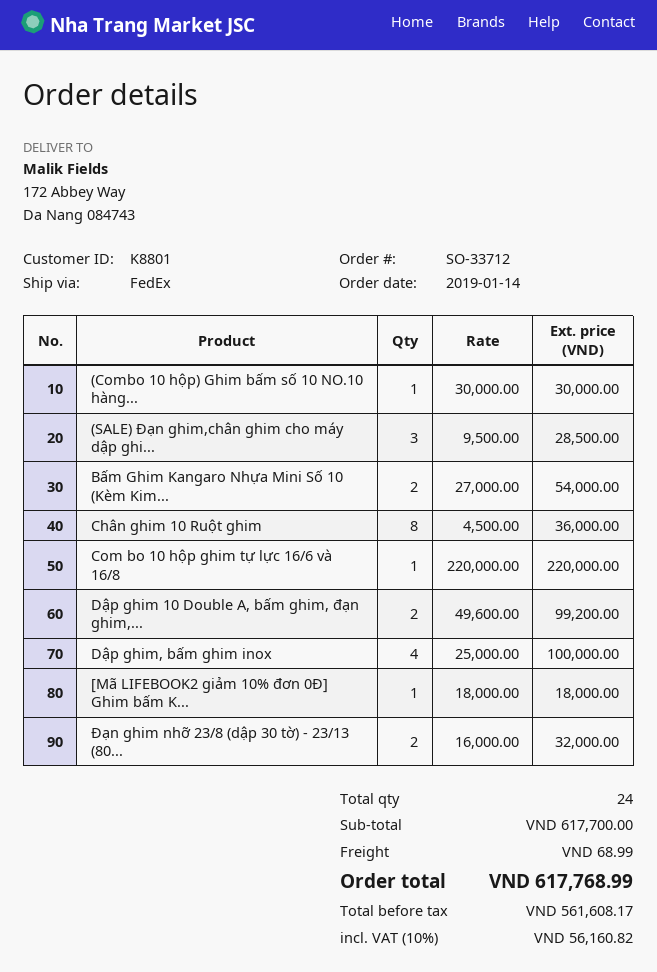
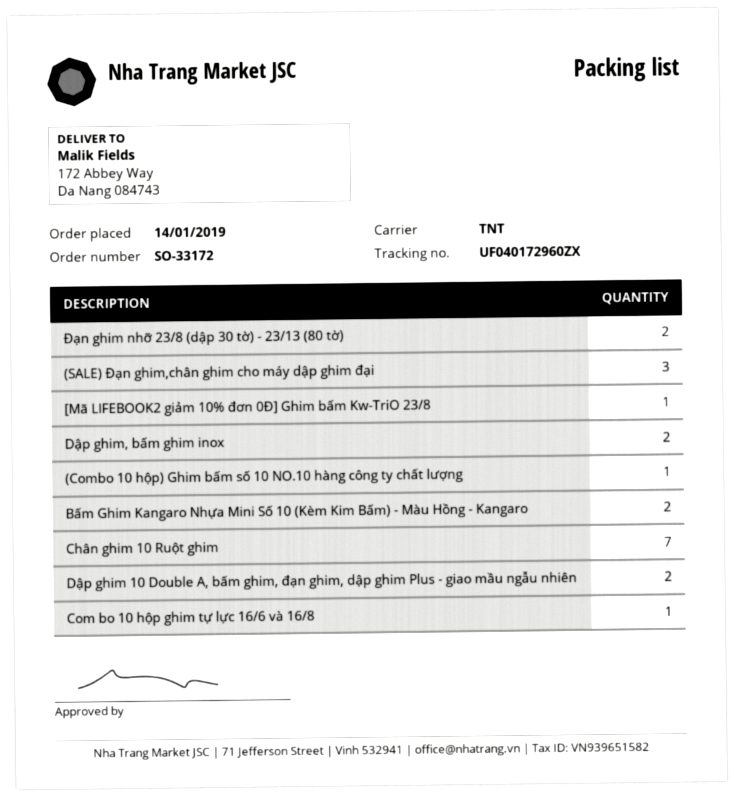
order number: SO-33712 -> SO-33172
shipping method: FedEx -> TNT
Chân ghim 10 Ruột ghim: 8 -> 7
Dập ghim, bấm ghim inox: 4 -> 2

